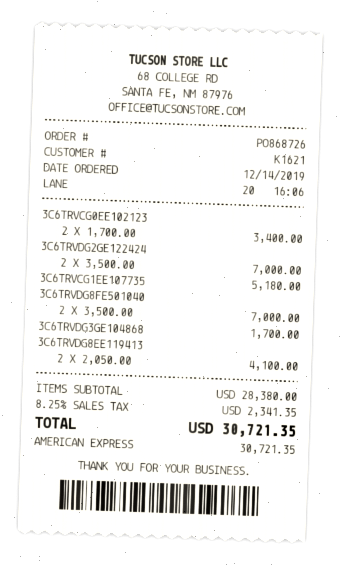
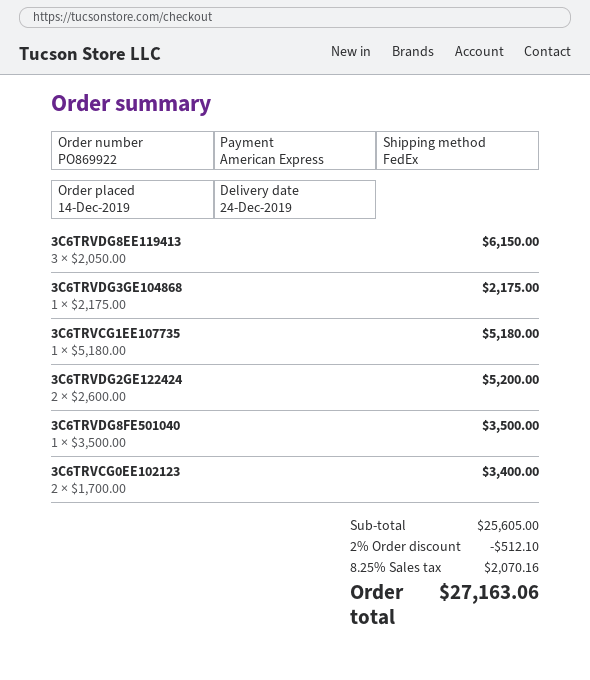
order number: PO868726 -> PO869922
3C6TRVDG2GE122424: 2 x 3500.00 = 7000.00 -> 2 x 2600.00 = 5200.00
3C6TRVDG8FE501040: 2 x 3500.00 = 7000.00 -> 1 x 3500.00 = 3500.00
3C6TRVDG3GE104868: 1 x 1700.00 = 1700.00 -> 1 x 2175.00 = 2175.00
3C6TRVDG8EE119413: 2 x 2050.00 = 4100.00 -> 3 x 2050.00 = 6150.00
subtotal: 28380.00 -> 25605.00
discount: none -> 2% = 512.10
tax: 8.25% = 2341.35 -> 8.25% = 2070.16
total: 30721.35 -> 27163.06

